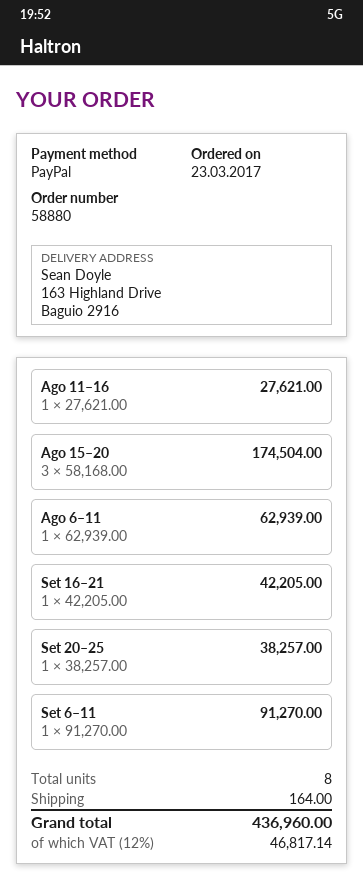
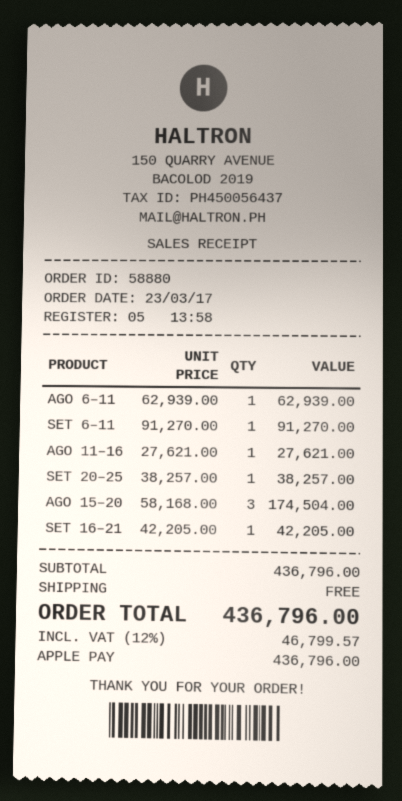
payment method: PayPal -> Apple Pay
shipping: 164.00 -> 0.00
tax: 12% = 46817.14 -> 12% = 46799.57
total: 436960.00 -> 436796.00

